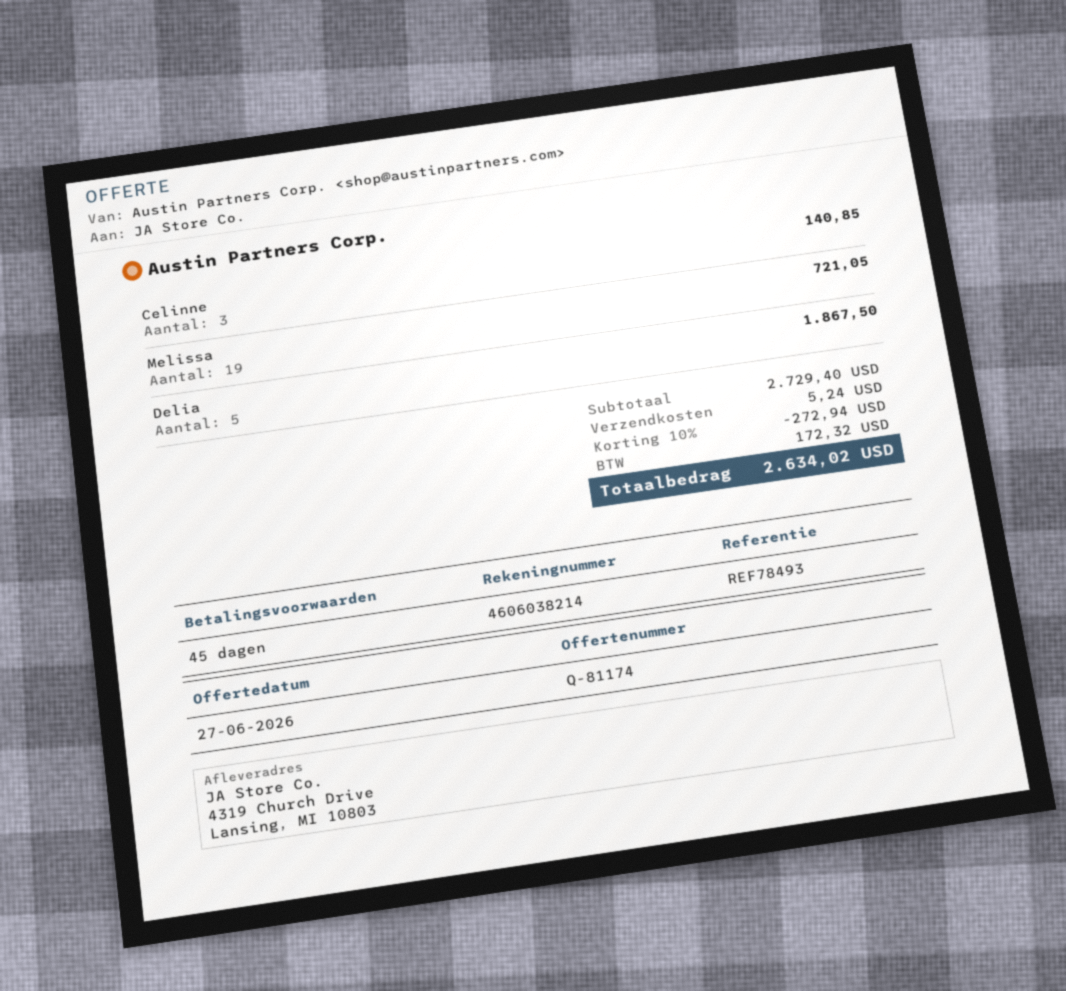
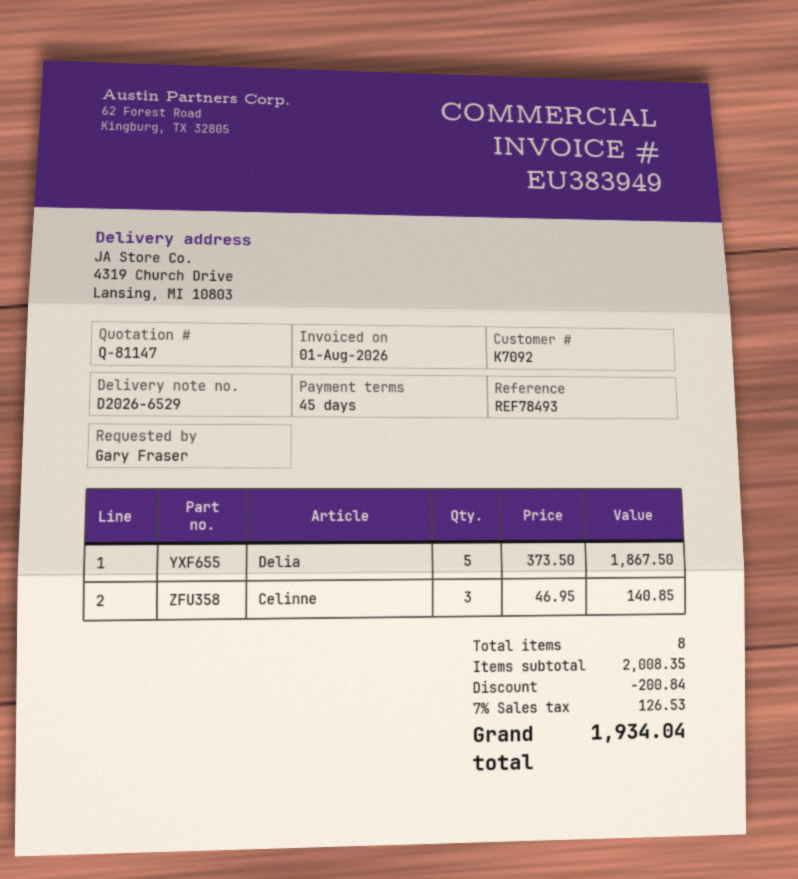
quote number: Q-81174 -> Q-81147
Melissa: 19 for 721.05 -> none
subtotal: 2729.40 -> 2008.35
discount: 272.94 -> 200.84
shipping: 5.24 -> none
tax: 172.32 -> 126.53
total: 2634.02 -> 1934.04

